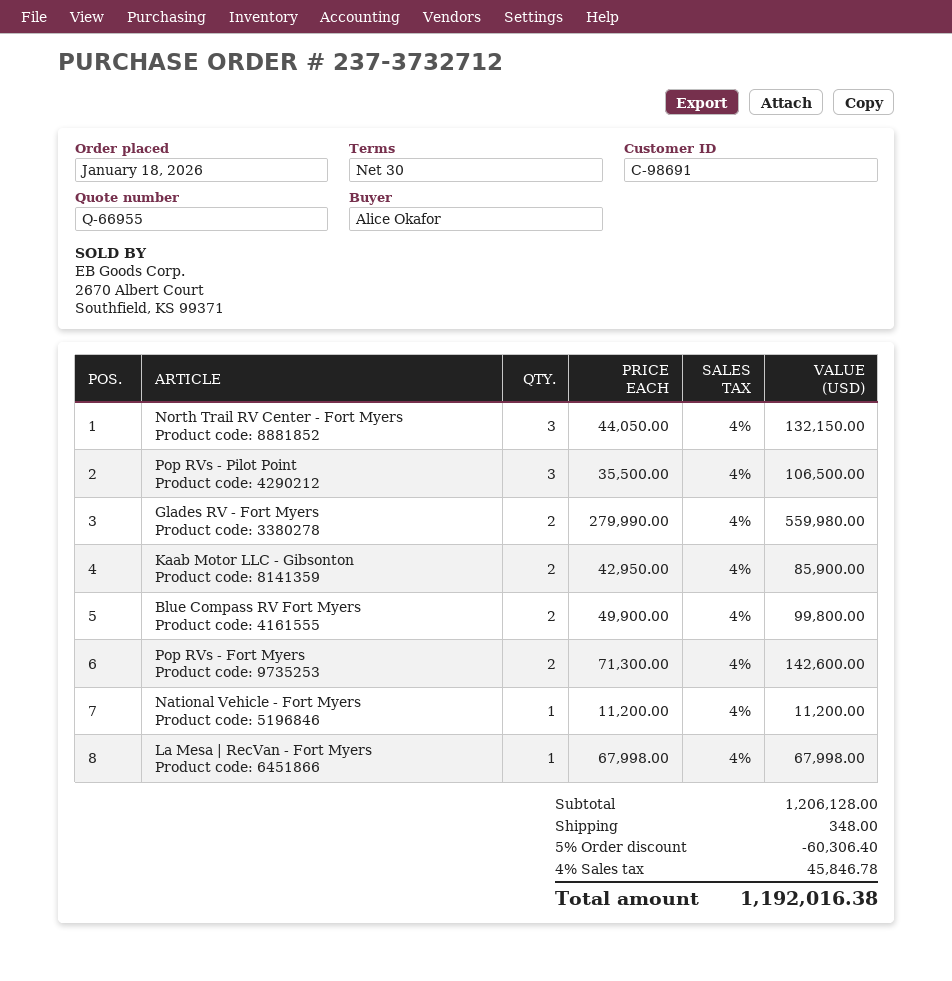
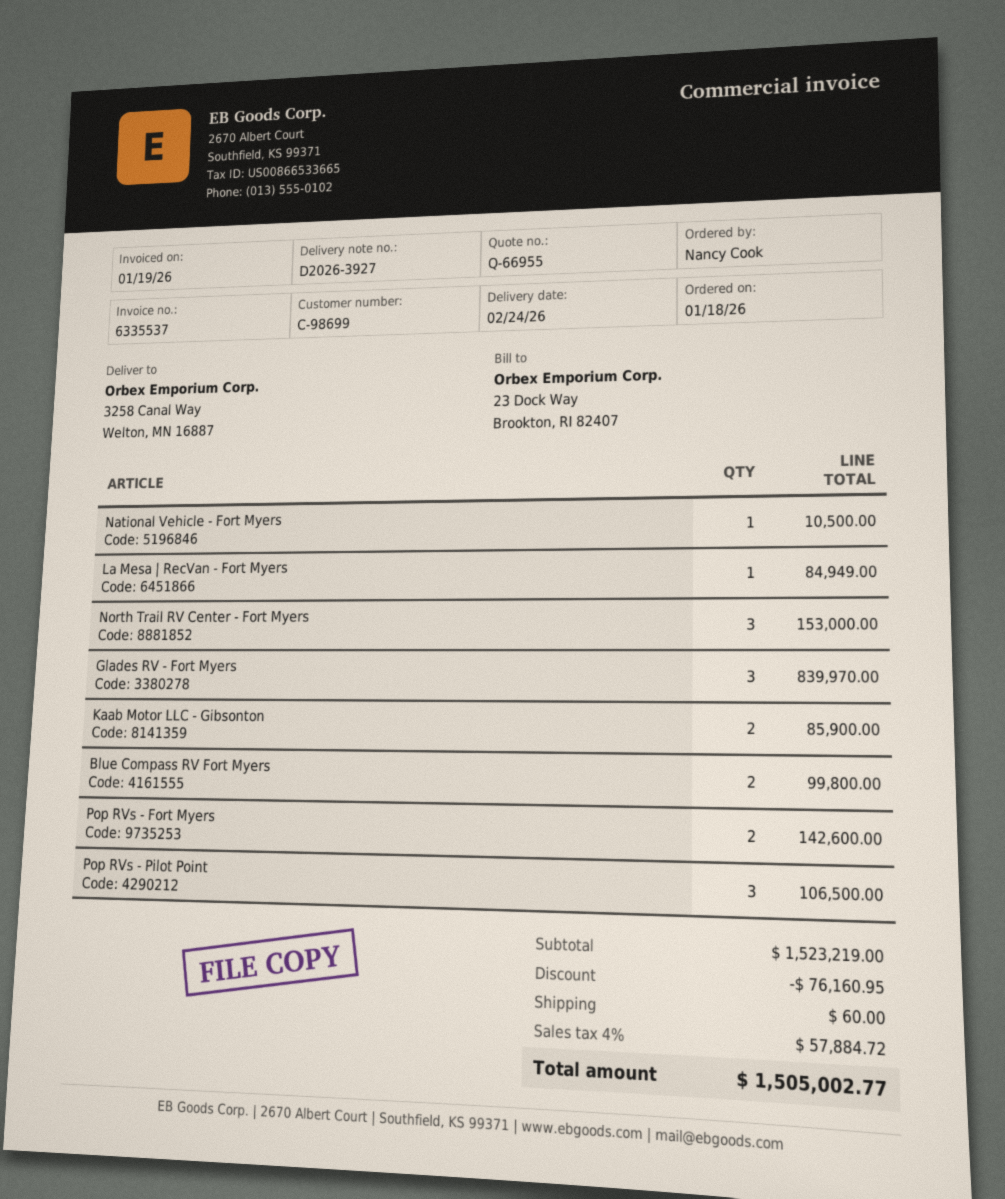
customer number: C-98691 -> C-98699
ordered by: Alice Okafor -> Nancy Cook
North Trail RV Center - Fort Myers: 3 for 132150.00 -> 3 for 153000.00
Glades RV - Fort Myers: 2 for 559980.00 -> 3 for 839970.00
National Vehicle - Fort Myers: 1 for 11200.00 -> 1 for 10500.00
La Mesa | RecVan - Fort Myers: 1 for 67998.00 -> 1 for 84949.00
subtotal: 1206128.00 -> 1523219.00
discount: 60306.40 -> 76160.95
shipping: 348.00 -> 60.00
tax: 4% = 45846.78 -> 4% = 57884.72
total: 1192016.38 -> 1505002.77

